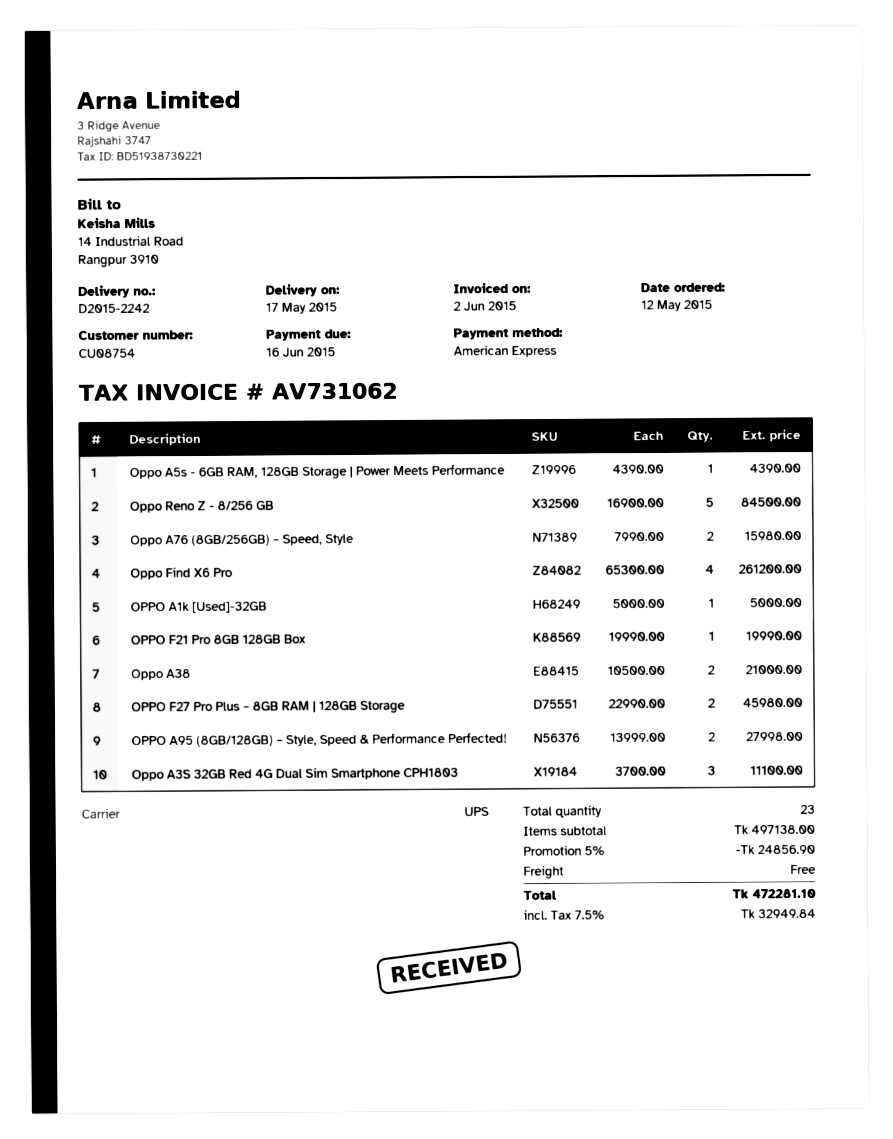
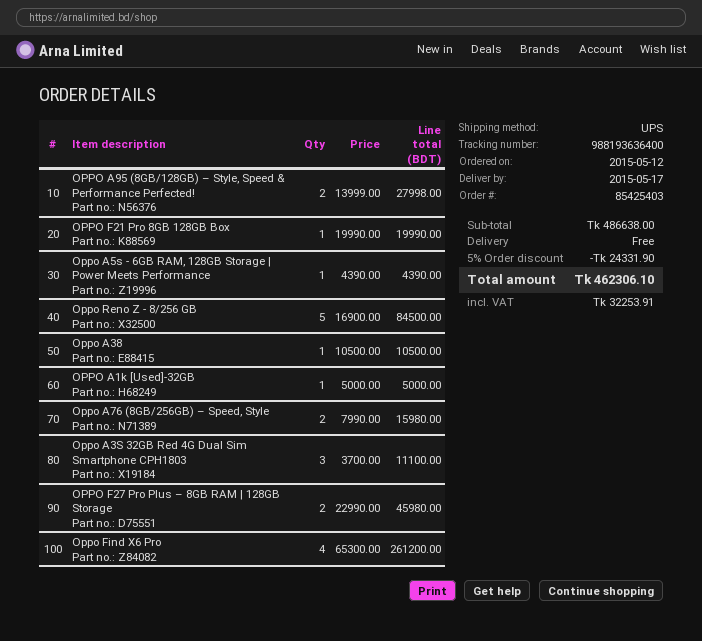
Oppo A38: 2 x 10500.00 = 21000.00 -> 1 x 10500.00 = 10500.00
subtotal: 497138.00 -> 486638.00
discount: 5% = 24856.90 -> 5% = 24331.90
tax: 32949.84 -> 32253.91
total: 472281.10 -> 462306.10

